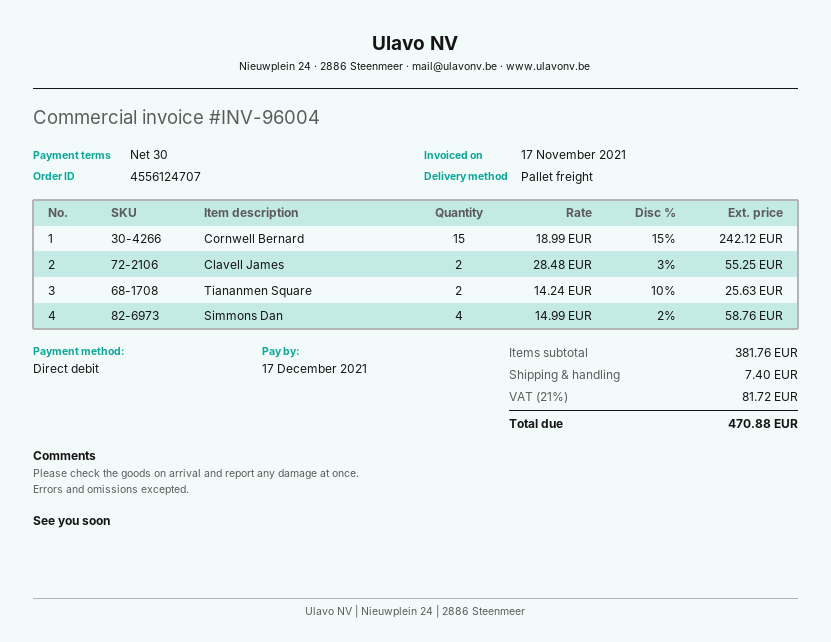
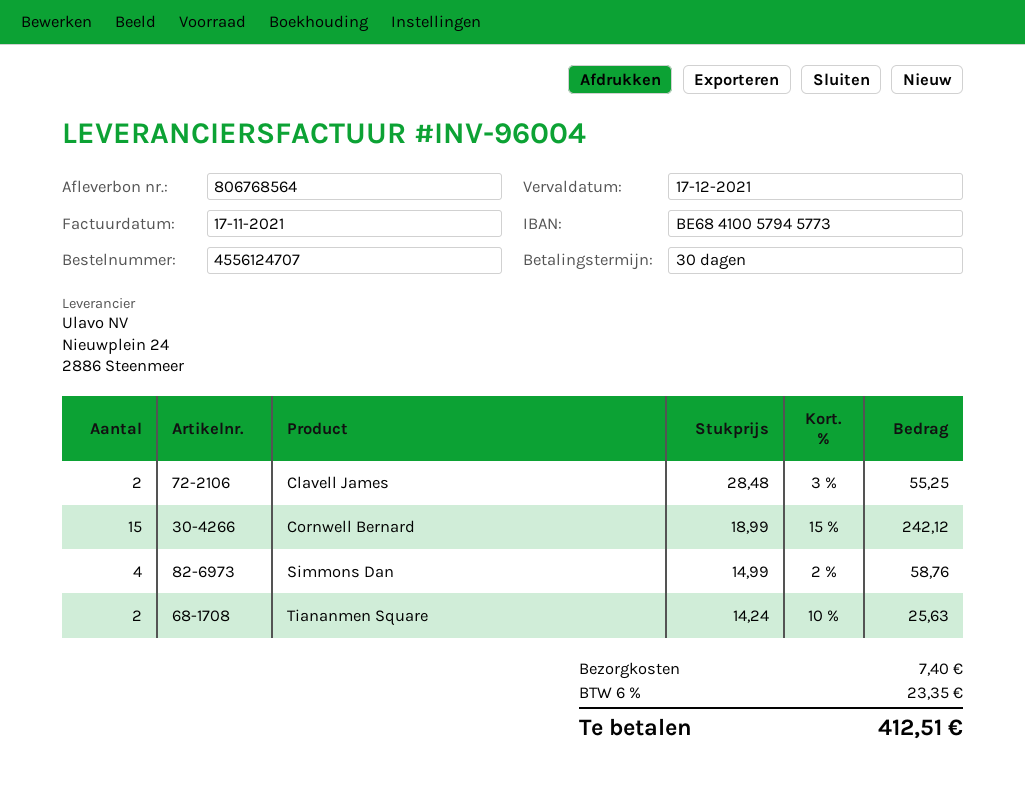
tax: 21% = 81.72 -> 6% = 23.35
total: 470.88 -> 412.51

